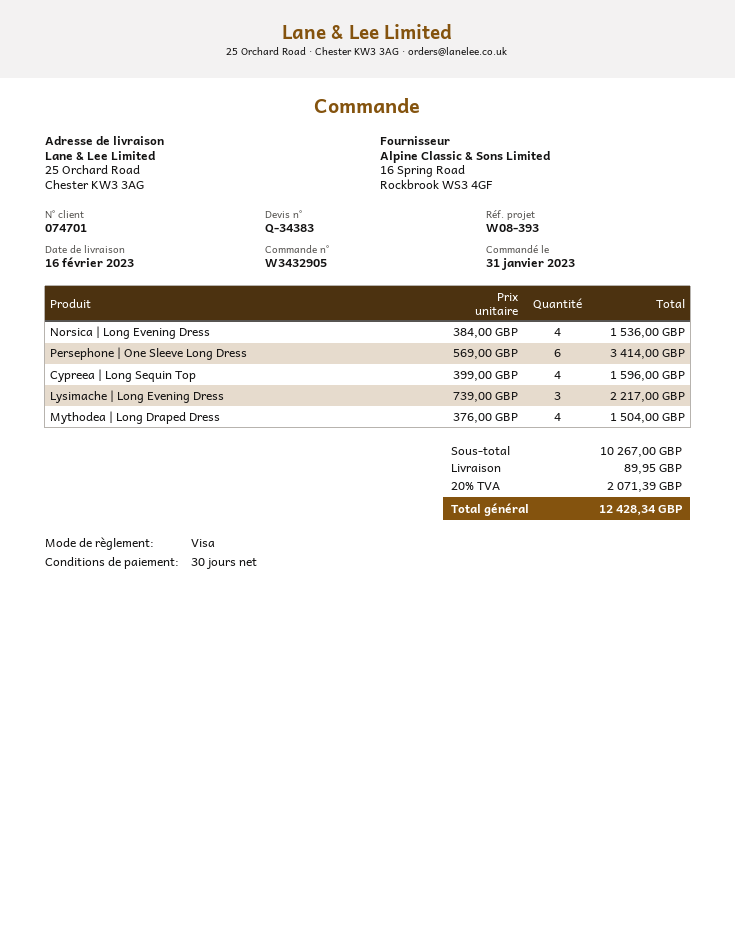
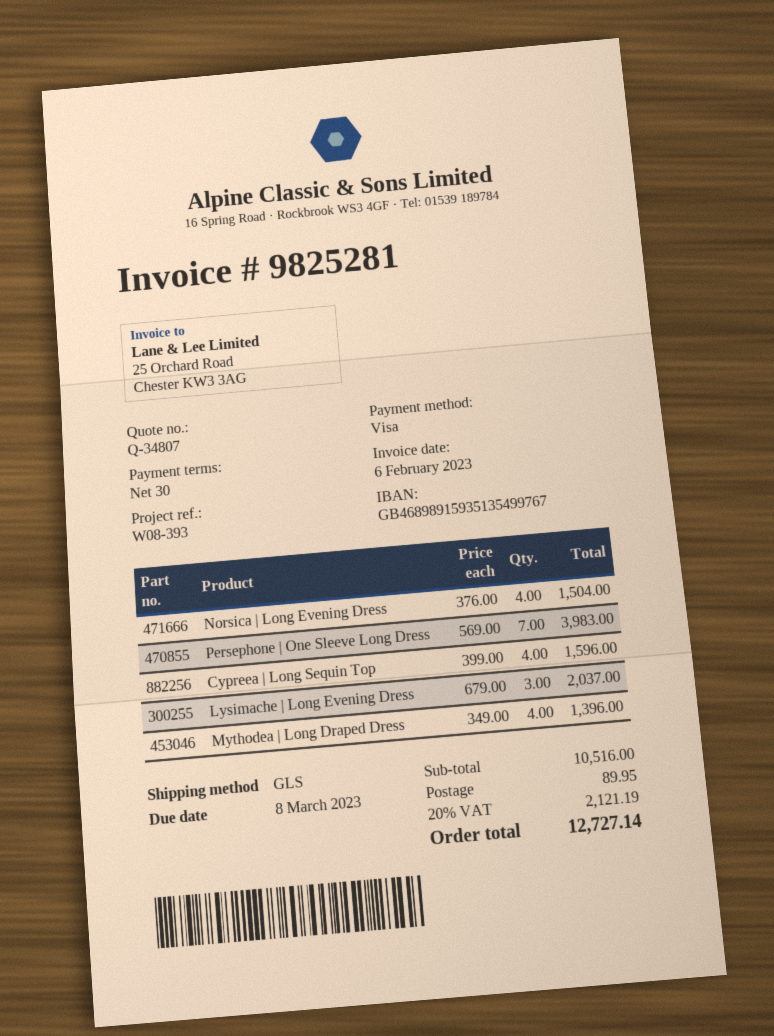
quote number: Q-34383 -> Q-34807
Norsica | Long Evening Dress: 4 x 384.00 = 1536.00 -> 4 x 376.00 = 1504.00
Persephone | One Sleeve Long Dress: 6 x 569.00 = 3414.00 -> 7 x 569.00 = 3983.00
Lysimache | Long Evening Dress: 3 x 739.00 = 2217.00 -> 3 x 679.00 = 2037.00
Mythodea | Long Draped Dress: 4 x 376.00 = 1504.00 -> 4 x 349.00 = 1396.00
subtotal: 10267.00 -> 10516.00
tax: 20% = 2071.39 -> 20% = 2121.19
total: 12428.34 -> 12727.14

